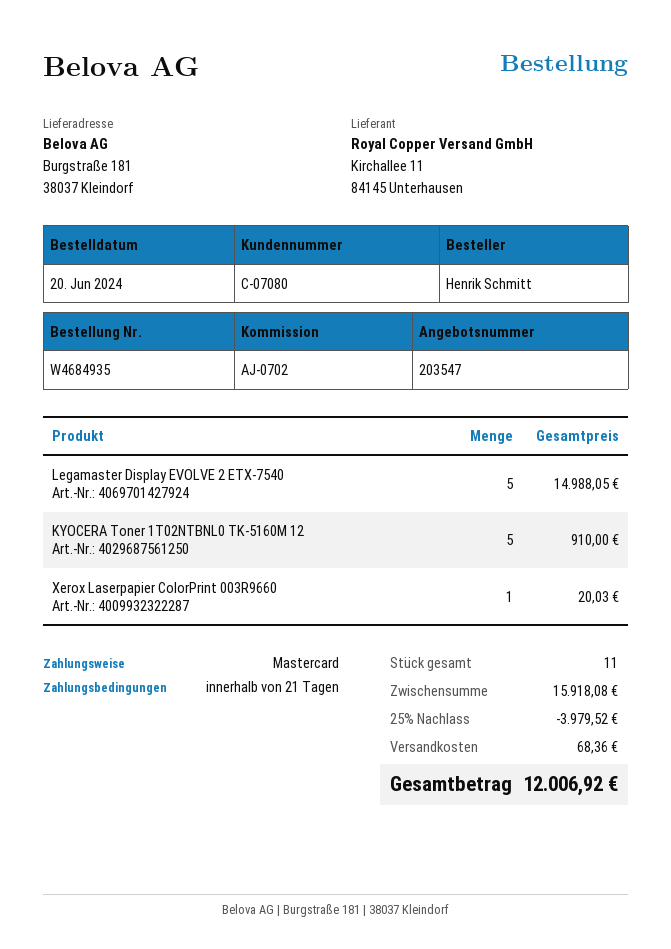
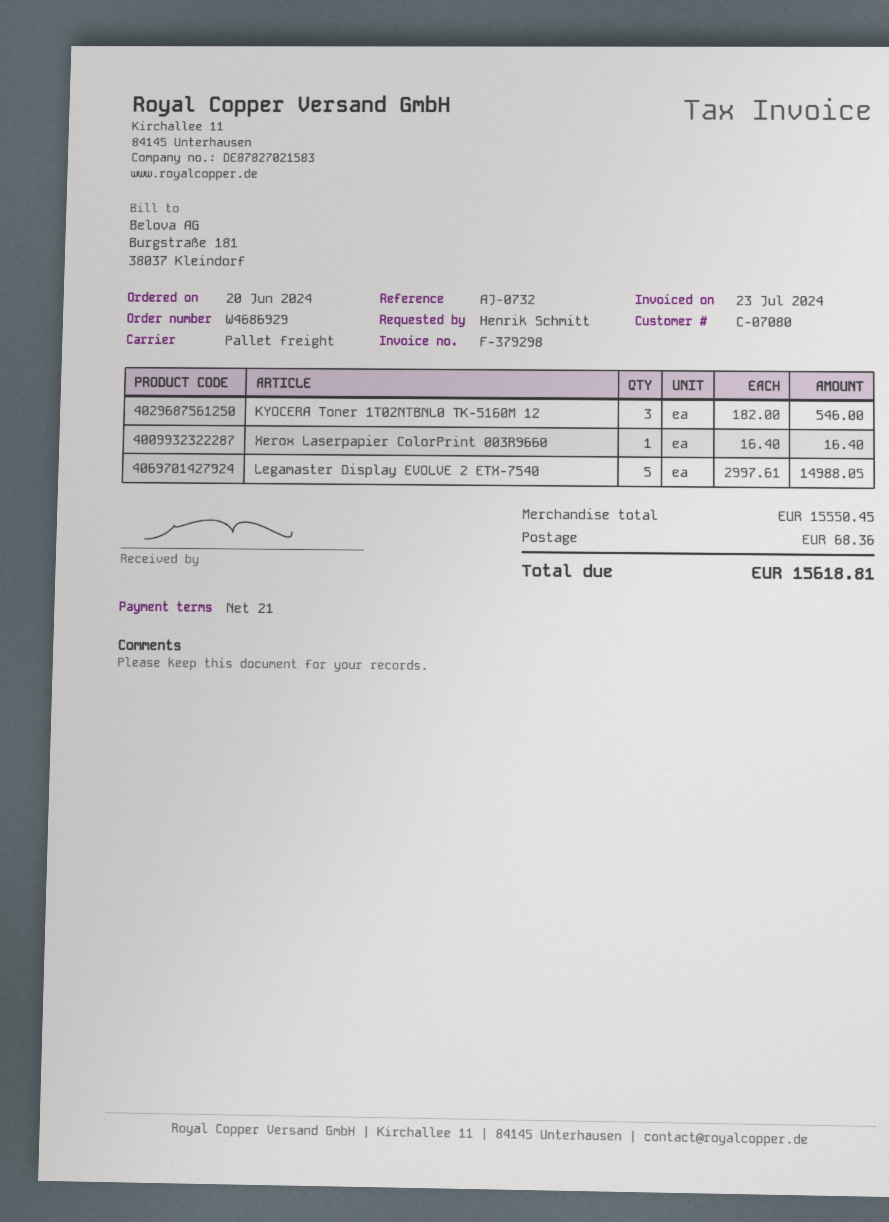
order number: W4684935 -> W4686929
reference: AJ-0702 -> AJ-0732
KYOCERA Toner 1T02NTBNL0 TK-5160M 12: 5 for 910.00 -> 3 for 546.00
Xerox Laserpapier ColorPrint 003R9660: 1 for 20.03 -> 1 for 16.40
subtotal: 15918.08 -> 15550.45
discount: 25% = 3979.52 -> none
total: 12006.92 -> 15618.81

